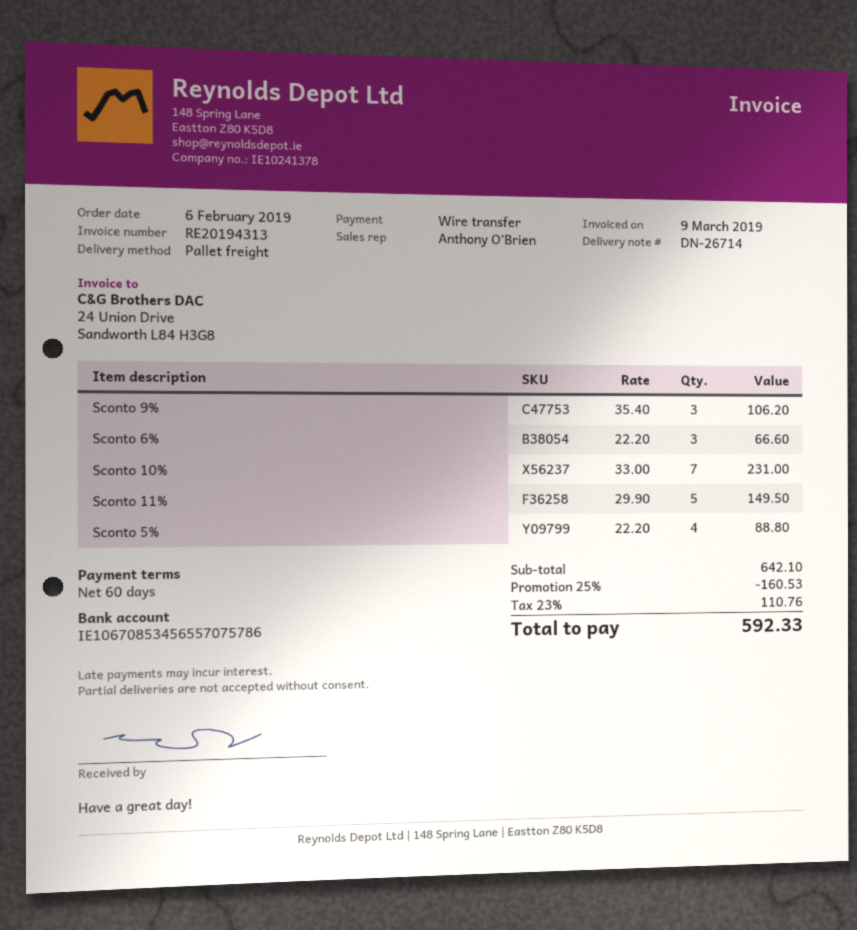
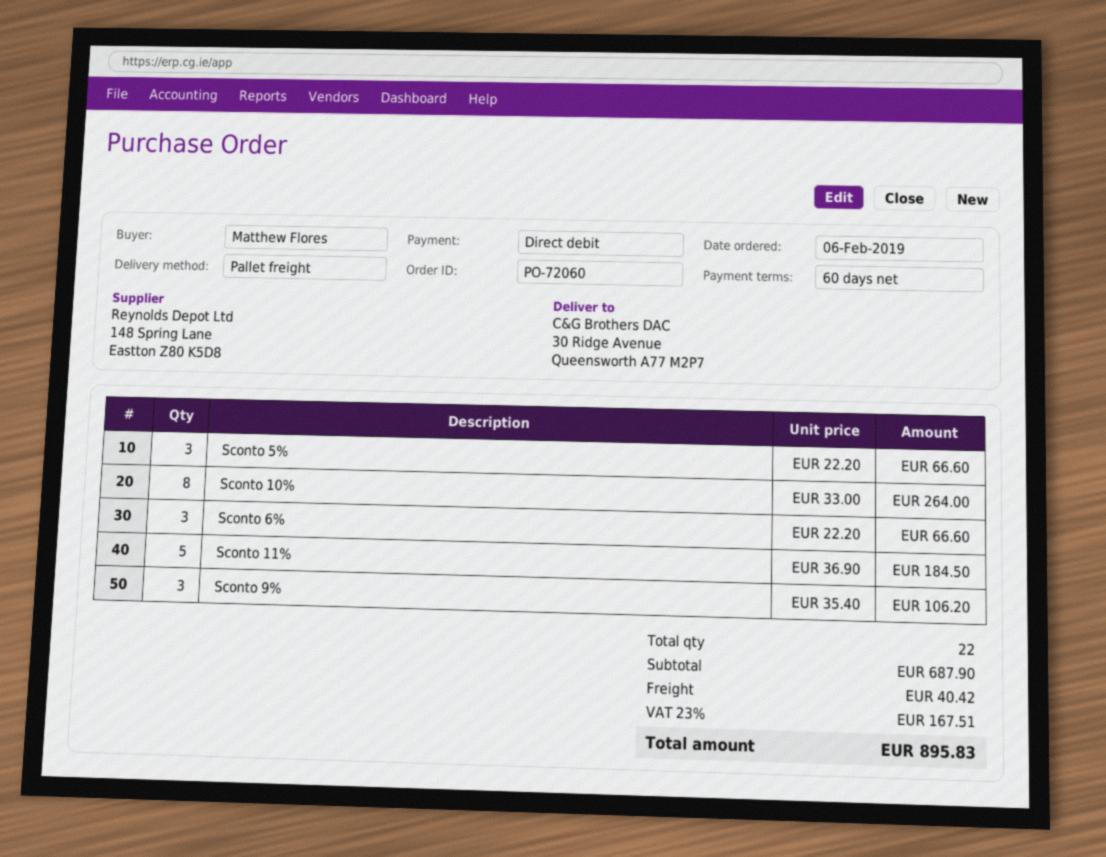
payment method: bank transfer -> direct debit
Sconto 10%: 7 x 33.00 = 231.00 -> 8 x 33.00 = 264.00
Sconto 11%: 5 x 29.90 = 149.50 -> 5 x 36.90 = 184.50
Sconto 5%: 4 x 22.20 = 88.80 -> 3 x 22.20 = 66.60
subtotal: 642.10 -> 687.90
discount: 25% = 160.53 -> none
shipping: none -> 40.42
tax: 23% = 110.76 -> 23% = 167.51
total: 592.33 -> 895.83

